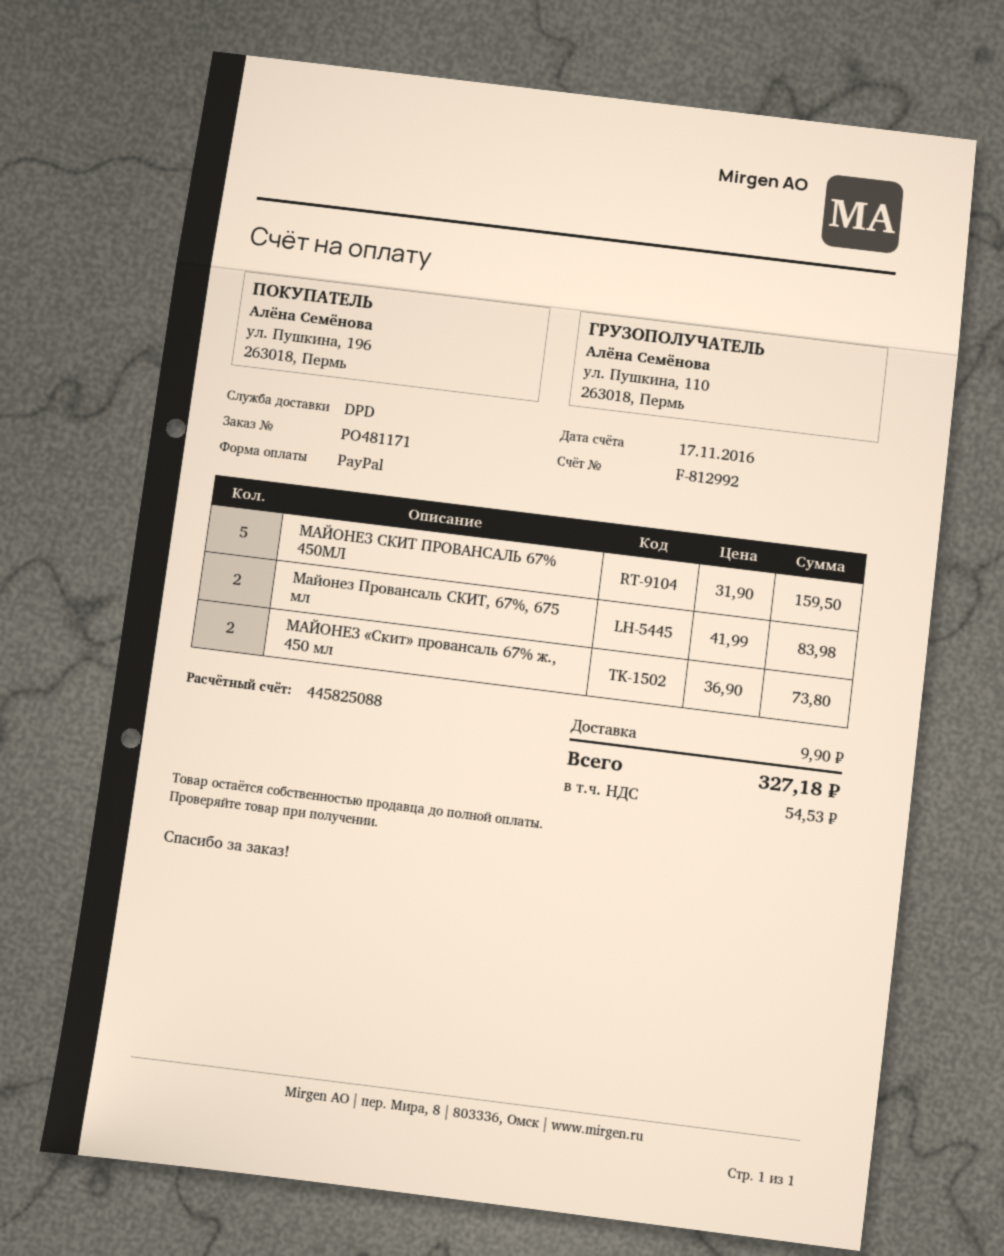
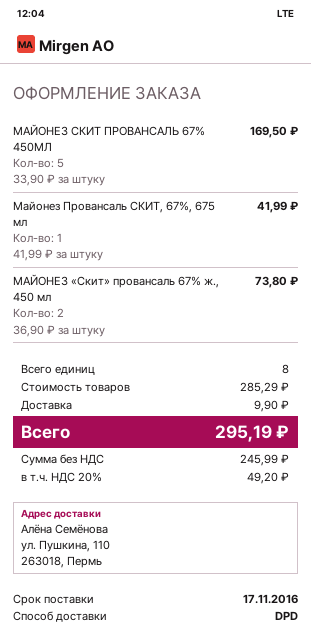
МАЙОНЕЗ СКИТ ПРОВАНСАЛЬ 67% 450МЛ: 5 x 31.90 = 159.50 -> 5 x 33.90 = 169.50
Майонез Провансаль СКИТ, 67%, 675 мл: 2 x 41.99 = 83.98 -> 1 x 41.99 = 41.99
tax: 54.53 -> 49.20
total: 327.18 -> 295.19

